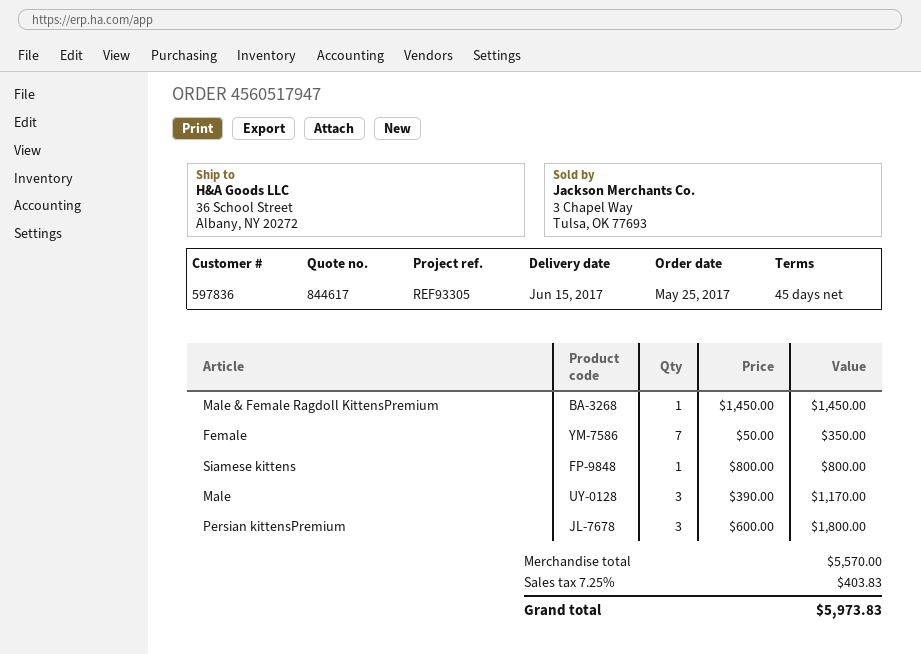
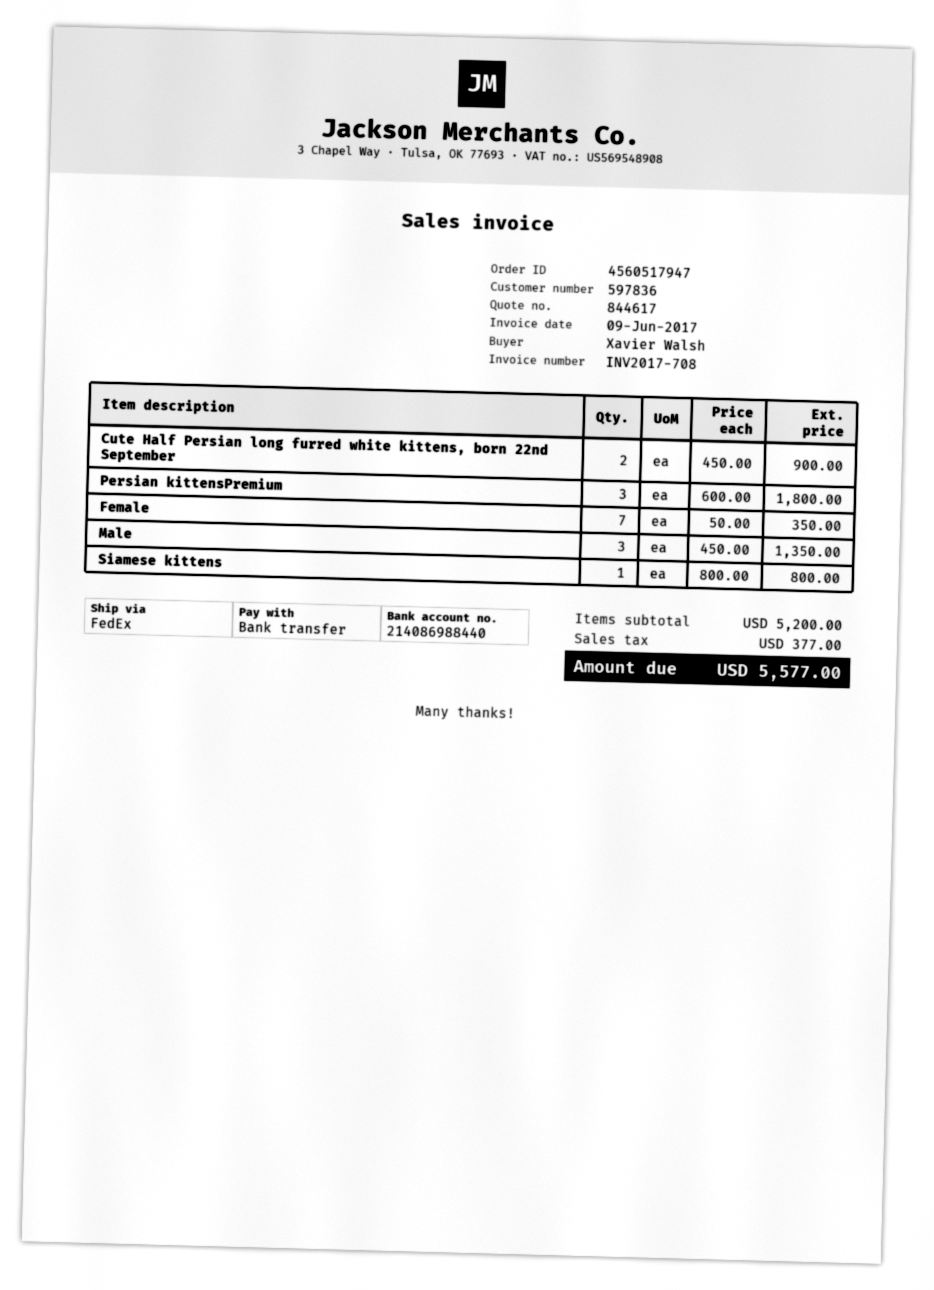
Male & Female Ragdoll KittensPremium: 1 x 1450.00 = 1450.00 -> none
Male: 3 x 390.00 = 1170.00 -> 3 x 450.00 = 1350.00
Cute Half Persian long furred white kittens, born 22nd September: none -> 2 x 450.00 = 900.00
subtotal: 5570.00 -> 5200.00
tax: 403.83 -> 377.00
total: 5973.83 -> 5577.00

